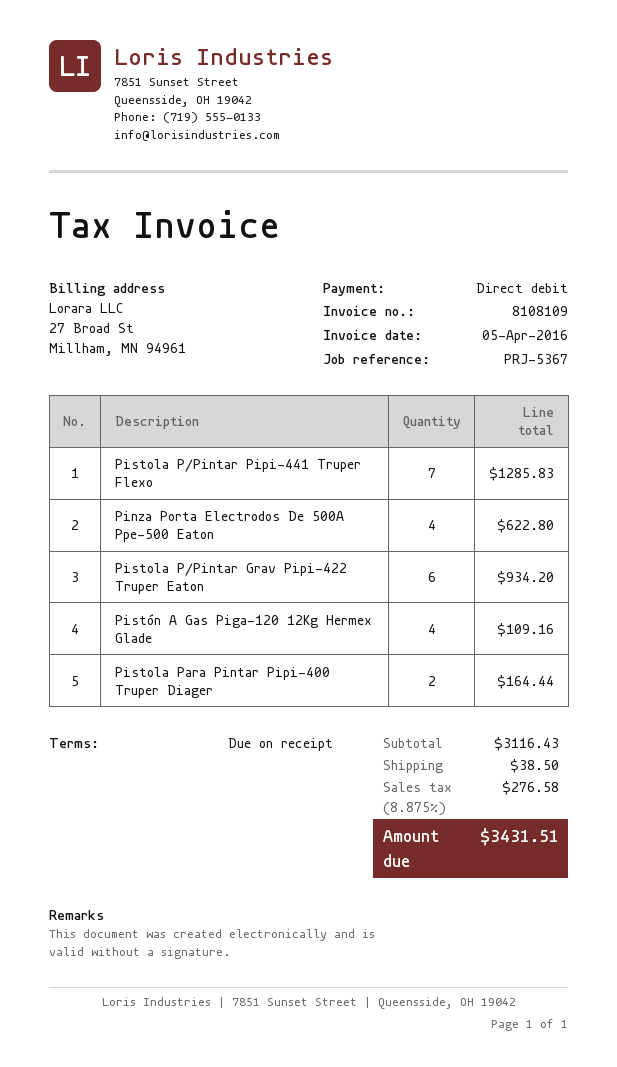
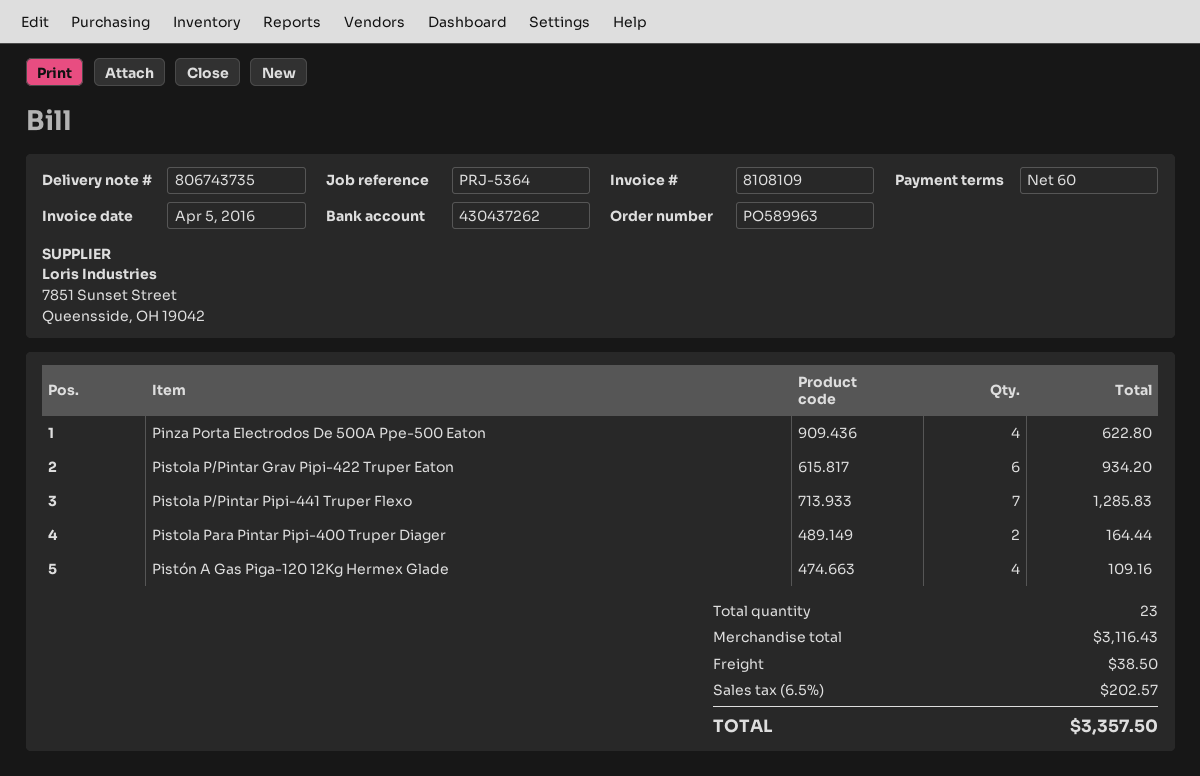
payment terms: on receipt -> 60 days
reference: PRJ-5367 -> PRJ-5364
tax: 8.875% = 276.58 -> 6.5% = 202.57
total: 3431.51 -> 3357.50

